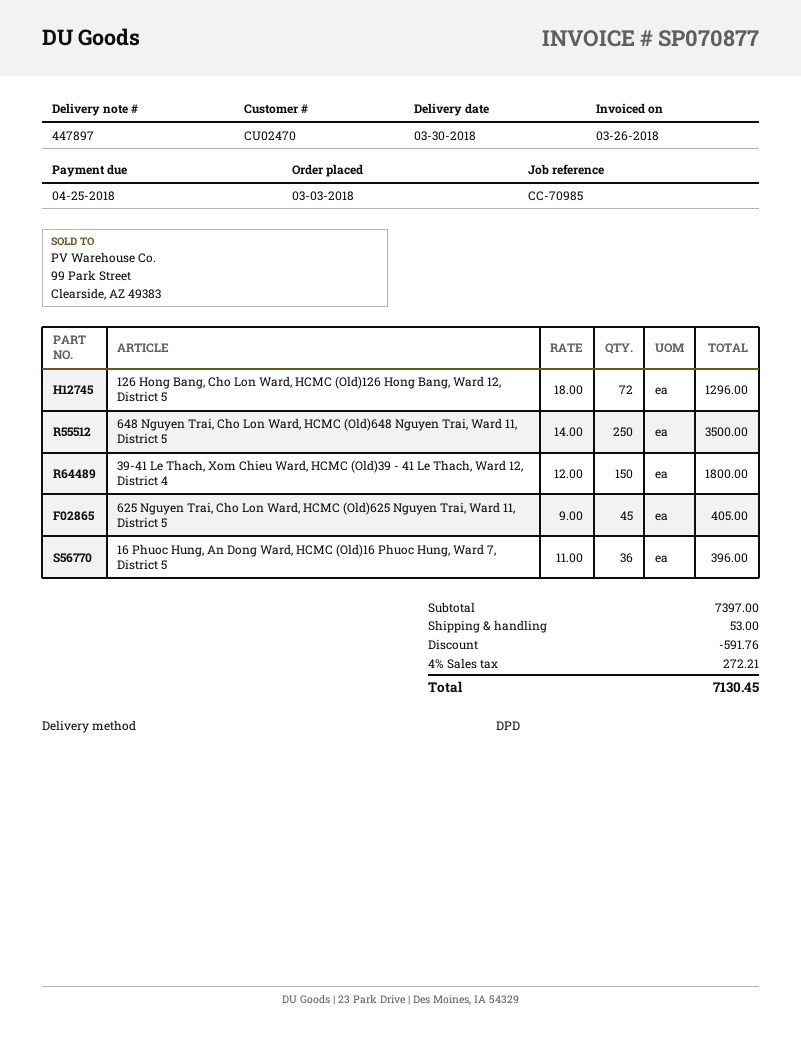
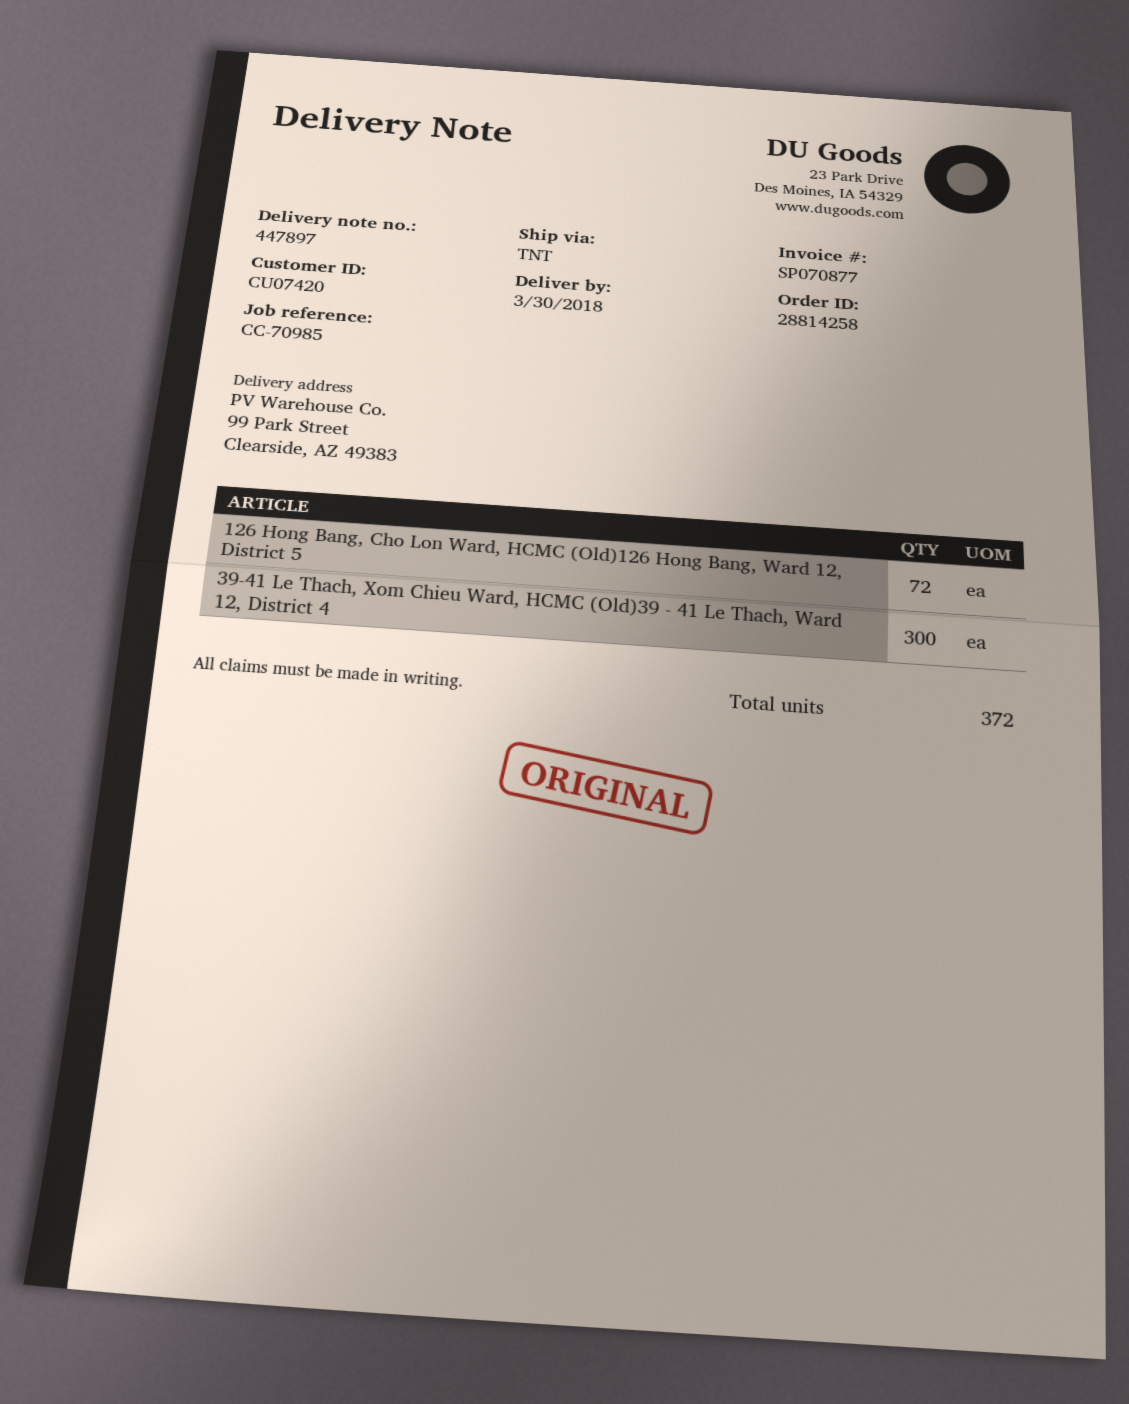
customer number: CU02470 -> CU07420
shipping method: DPD -> TNT
648 Nguyen Trai, Cho Lon Ward, HCMC (Old)648 Nguyen Trai, Ward 11, District 5: 250 -> none
39-41 Le Thach, Xom Chieu Ward, HCMC (Old)39 - 41 Le Thach, Ward 12, District 4: 150 -> 300
625 Nguyen Trai, Cho Lon Ward, HCMC (Old)625 Nguyen Trai, Ward 11, District 5: 45 -> none
16 Phuoc Hung, An Dong Ward, HCMC (Old)16 Phuoc Hung, Ward 7, District 5: 36 -> none

